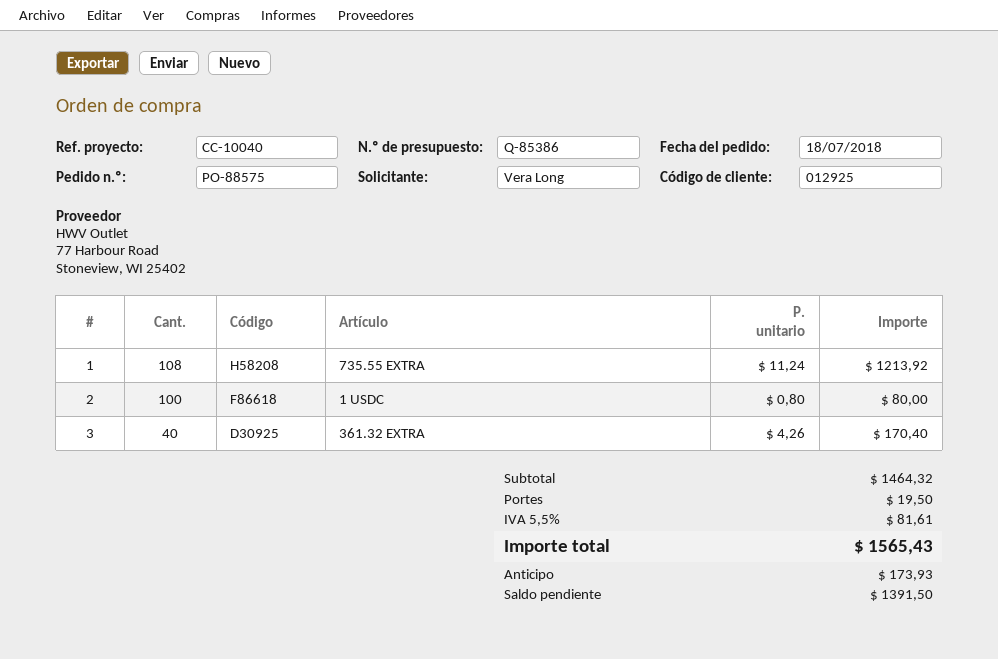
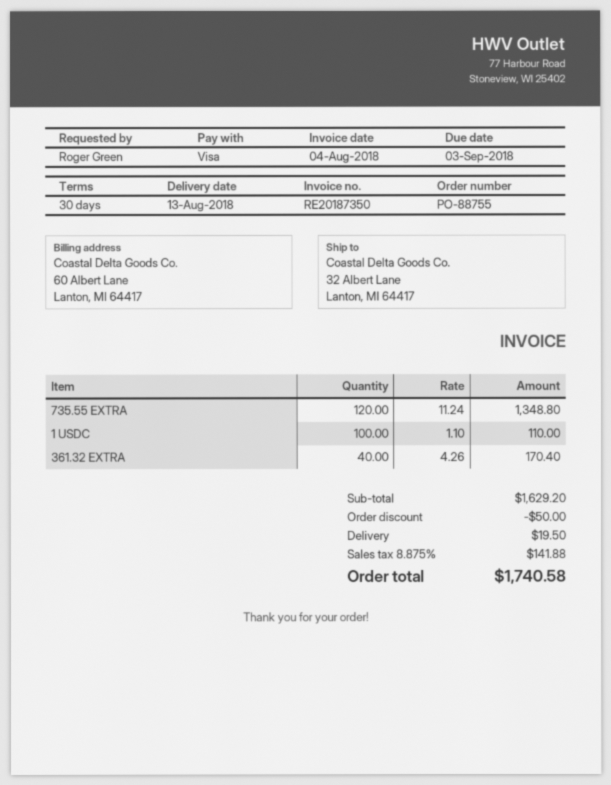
order number: PO-88575 -> PO-88755
ordered by: Vera Long -> Roger Green
735.55 EXTRA: 108 x 11.24 = 1213.92 -> 120 x 11.24 = 1348.80
1 USDC: 100 x 0.80 = 80.00 -> 100 x 1.10 = 110.00
subtotal: 1464.32 -> 1629.20
discount: none -> 50.00
tax: 5.5% = 81.61 -> 8.875% = 141.88
total: 1565.43 -> 1740.58

